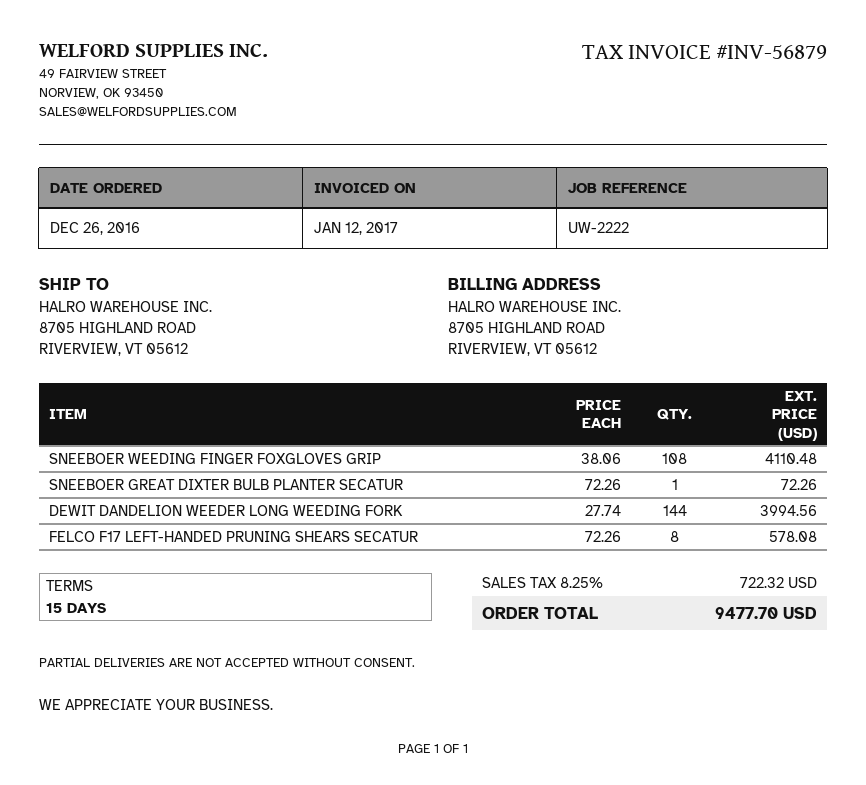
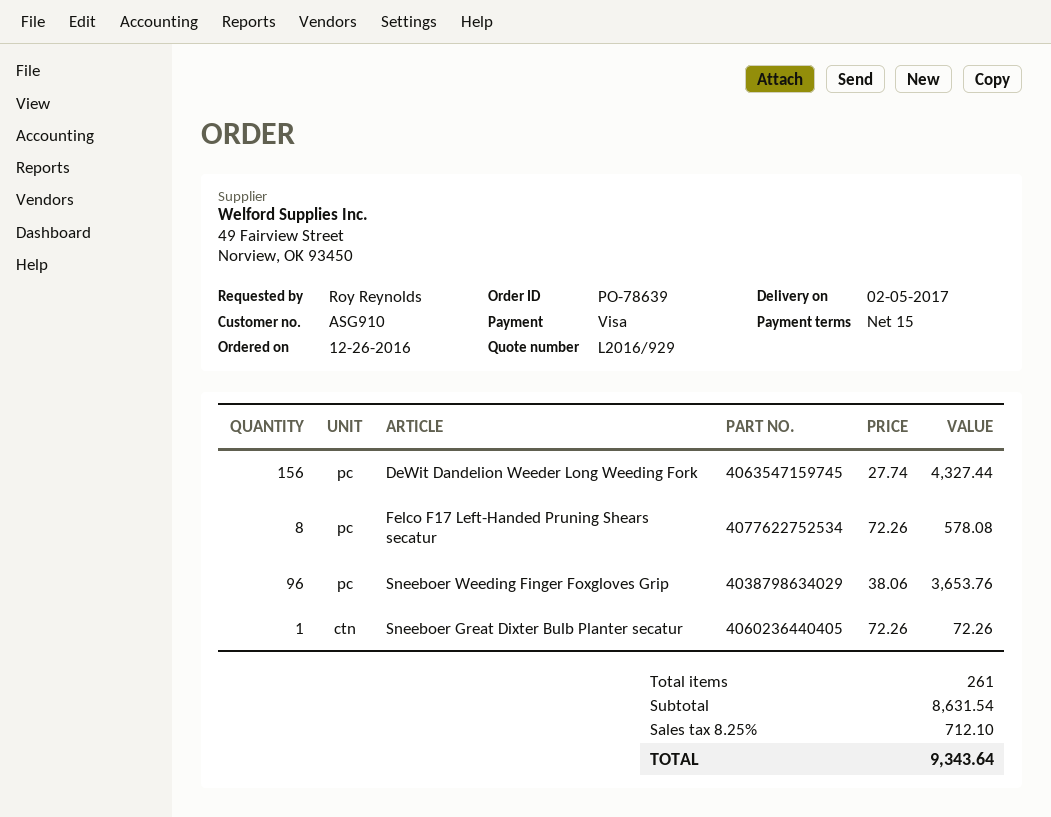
SNEEBOER WEEDING FINGER FOXGLOVES GRIP: 108 x 38.06 = 4110.48 -> 96 x 38.06 = 3653.76
DEWIT DANDELION WEEDER LONG WEEDING FORK: 144 x 27.74 = 3994.56 -> 156 x 27.74 = 4327.44
tax: 8.25% = 722.32 -> 8.25% = 712.10
total: 9477.70 -> 9343.64

